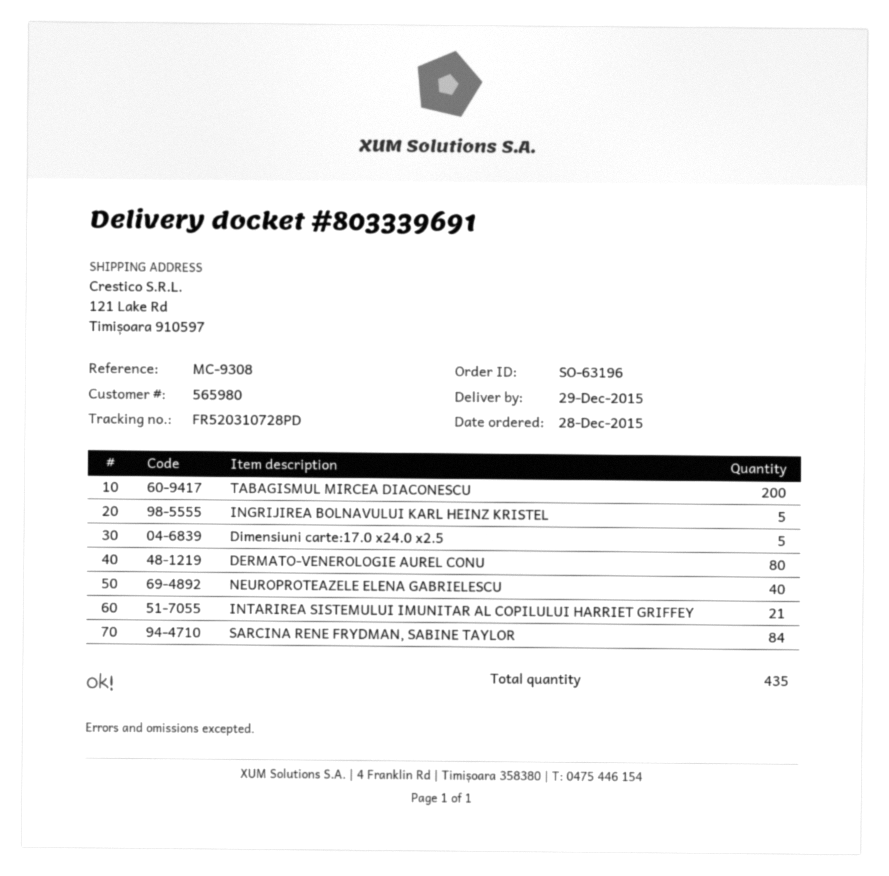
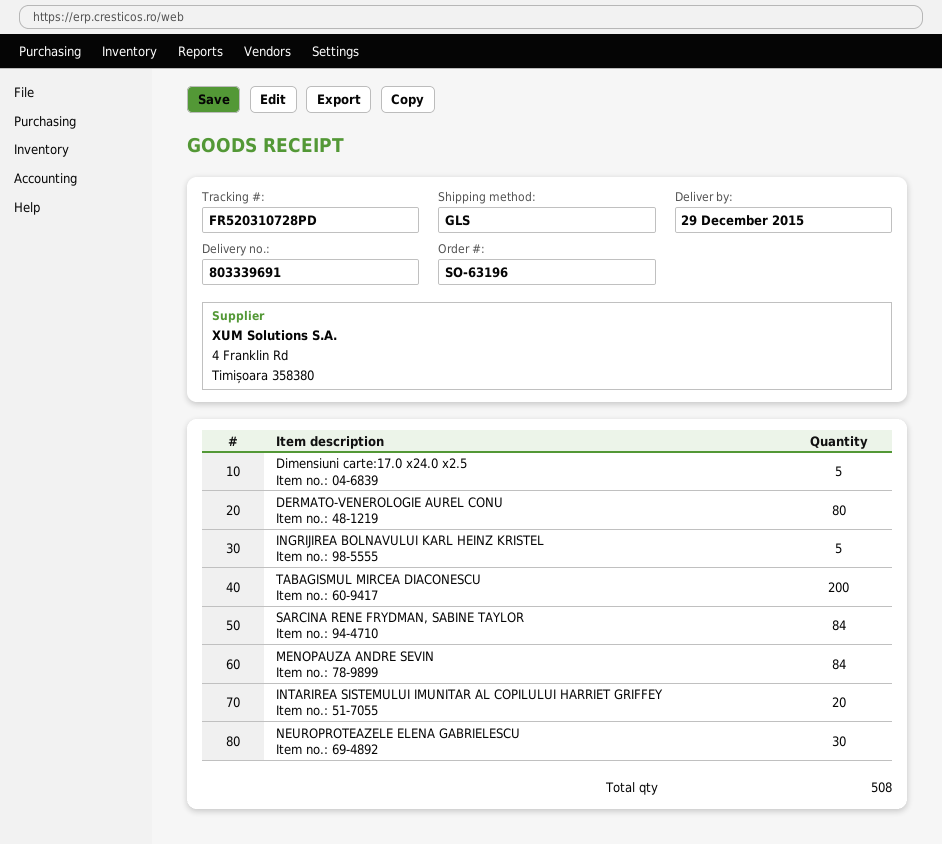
NEUROPROTEAZELE ELENA GABRIELESCU: 40 -> 30
INTARIREA SISTEMULUI IMUNITAR AL COPILULUI HARRIET GRIFFEY: 21 -> 20
MENOPAUZA ANDRE SEVIN: none -> 84
total quantity: 435 -> 508

